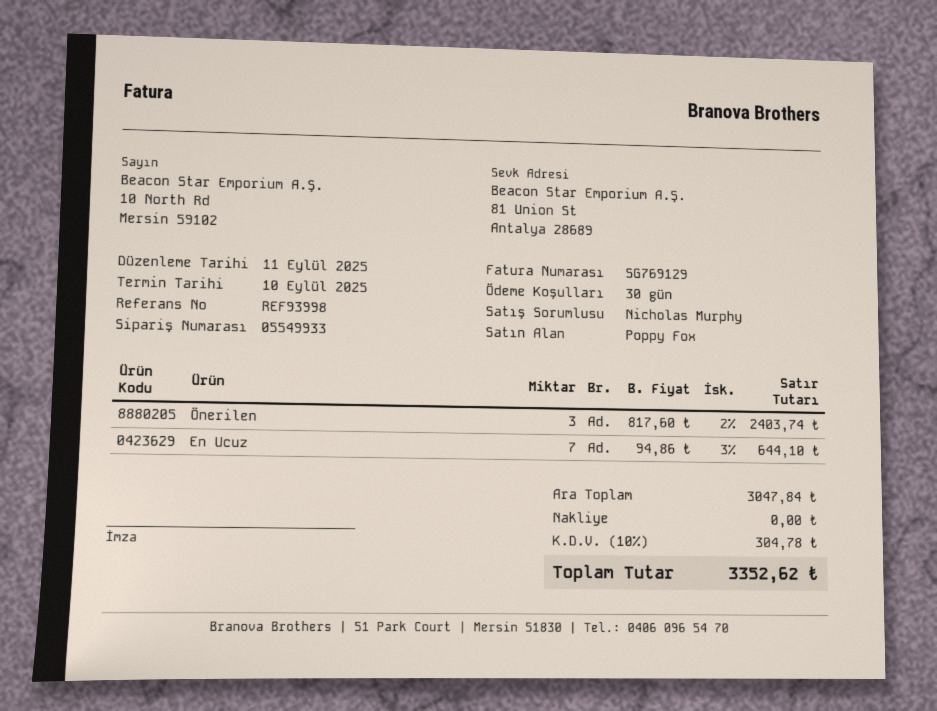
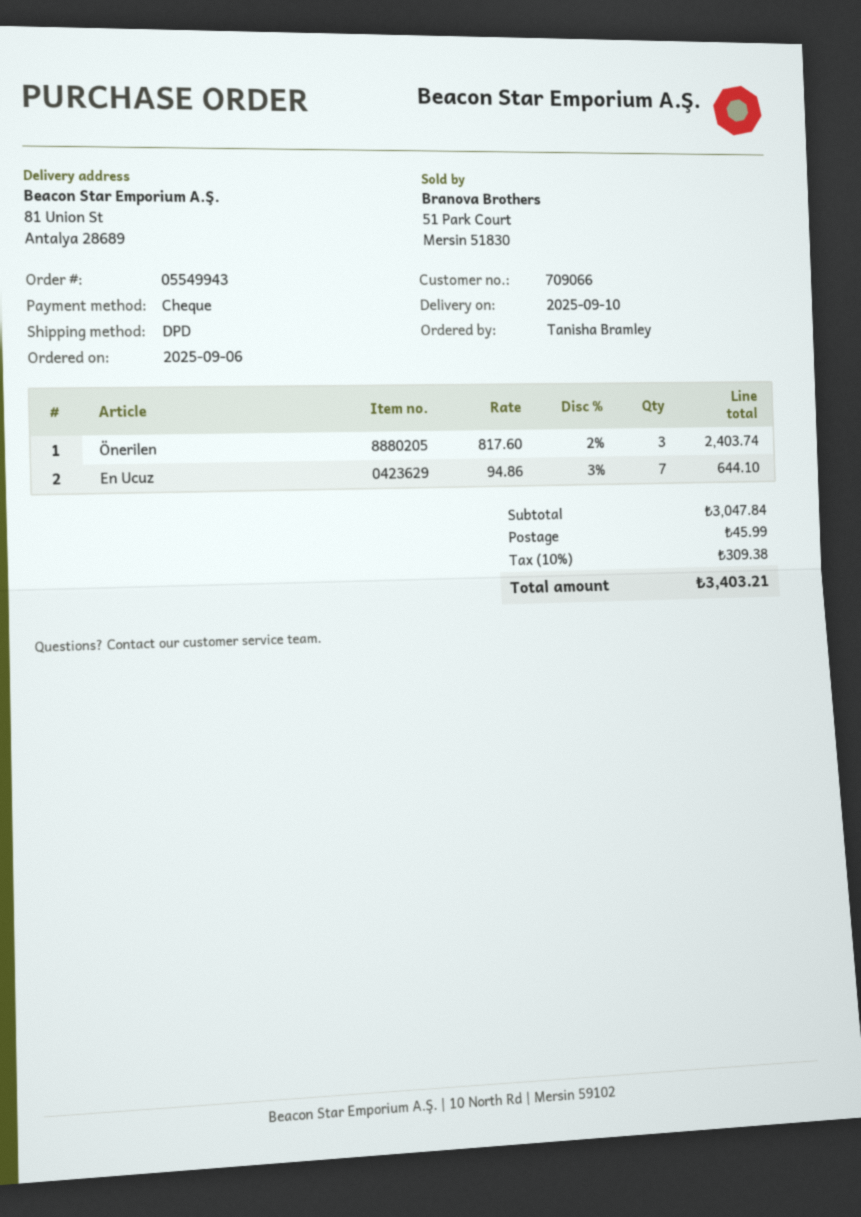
order number: 05549933 -> 05549943
ordered by: Poppy Fox -> Tanisha Bramley
shipping: 0.00 -> 45.99
tax: 10% = 304.78 -> 10% = 309.38
total: 3352.62 -> 3403.21

